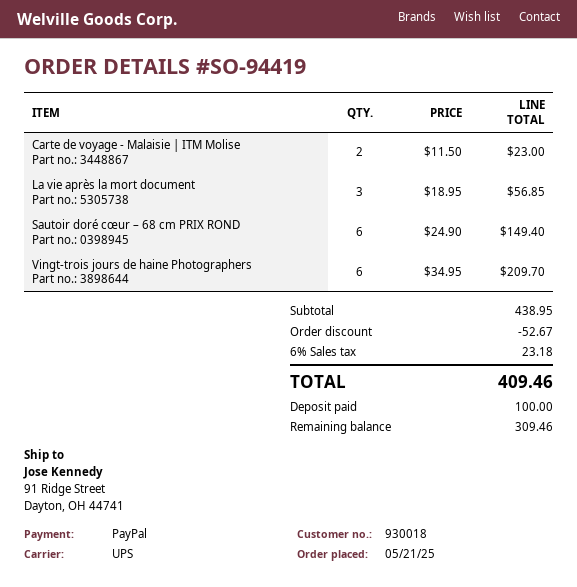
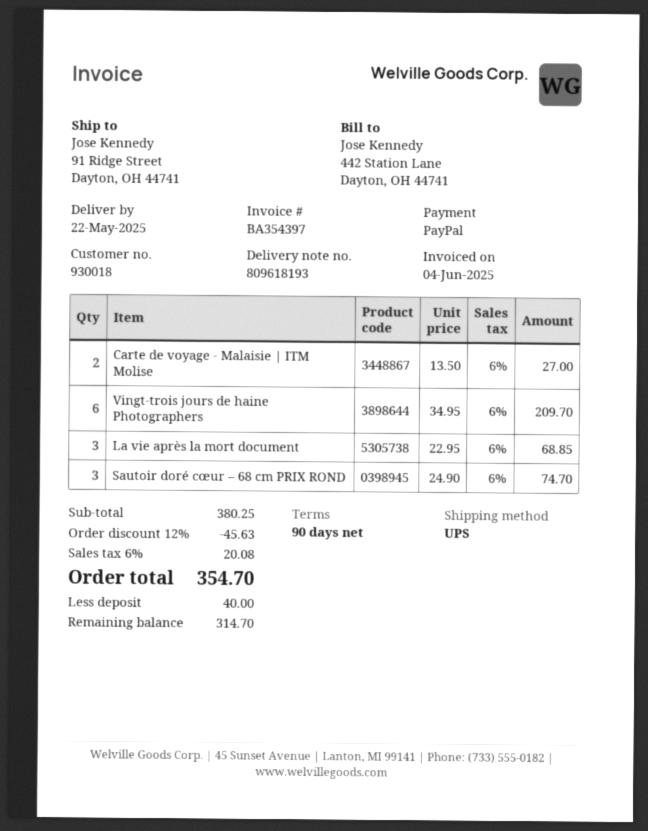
Carte de voyage - Malaisie | ITM Molise: 2 x 11.50 = 23.00 -> 2 x 13.50 = 27.00
La vie après la mort document: 3 x 18.95 = 56.85 -> 3 x 22.95 = 68.85
Sautoir doré cœur – 68 cm PRIX ROND: 6 x 24.90 = 149.40 -> 3 x 24.90 = 74.70
subtotal: 438.95 -> 380.25
discount: 52.67 -> 45.63
tax: 6% = 23.18 -> 6% = 20.08
total: 409.46 -> 354.70
deposit: 100.00 -> 40.00
balance: 309.46 -> 314.70

